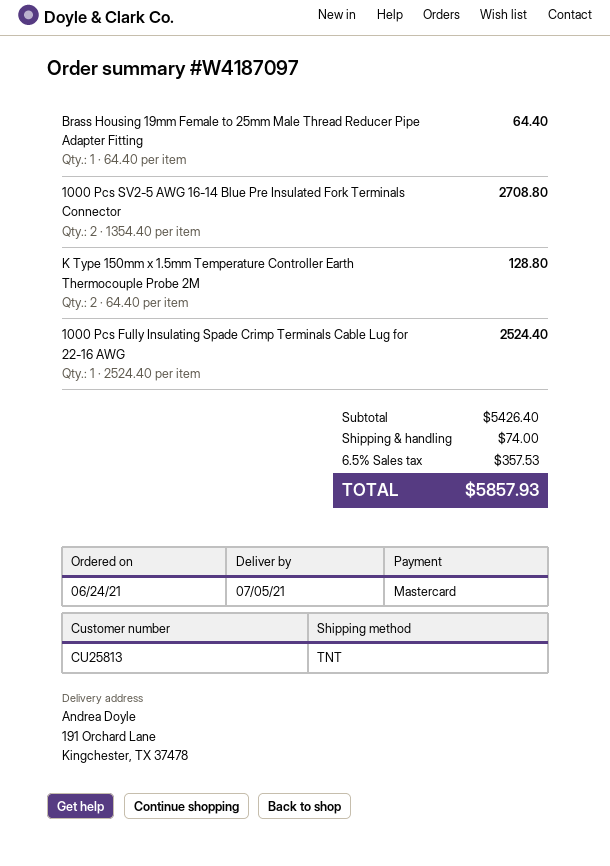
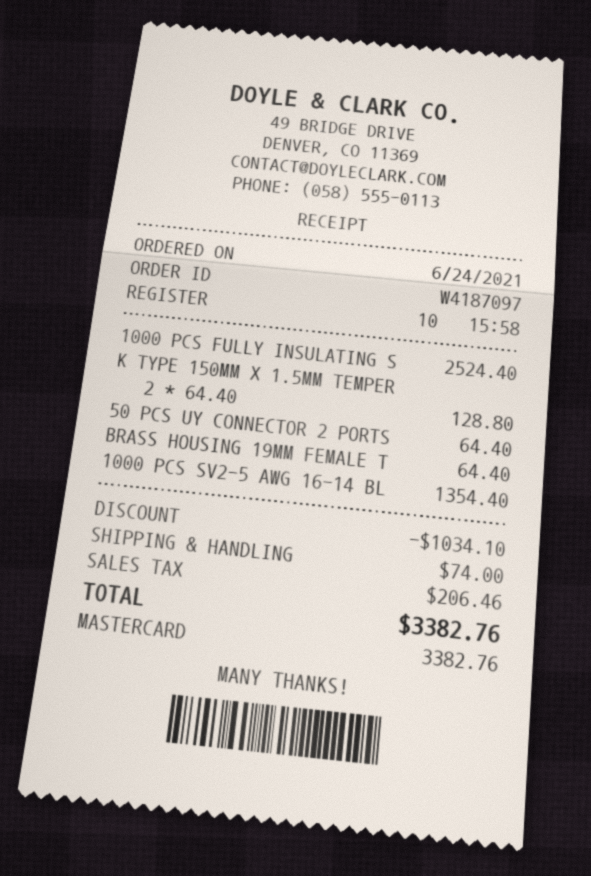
1000 Pcs SV2-5 AWG 16-14 Blue Pre Insulated Fork Terminals Connector: 2 x 1354.40 = 2708.80 -> 1 x 1354.40 = 1354.40
50 PCS UY CONNECTOR 2 PORTS: none -> 1 x 64.40 = 64.40
discount: none -> 1034.10
tax: 357.53 -> 206.46
total: 5857.93 -> 3382.76

